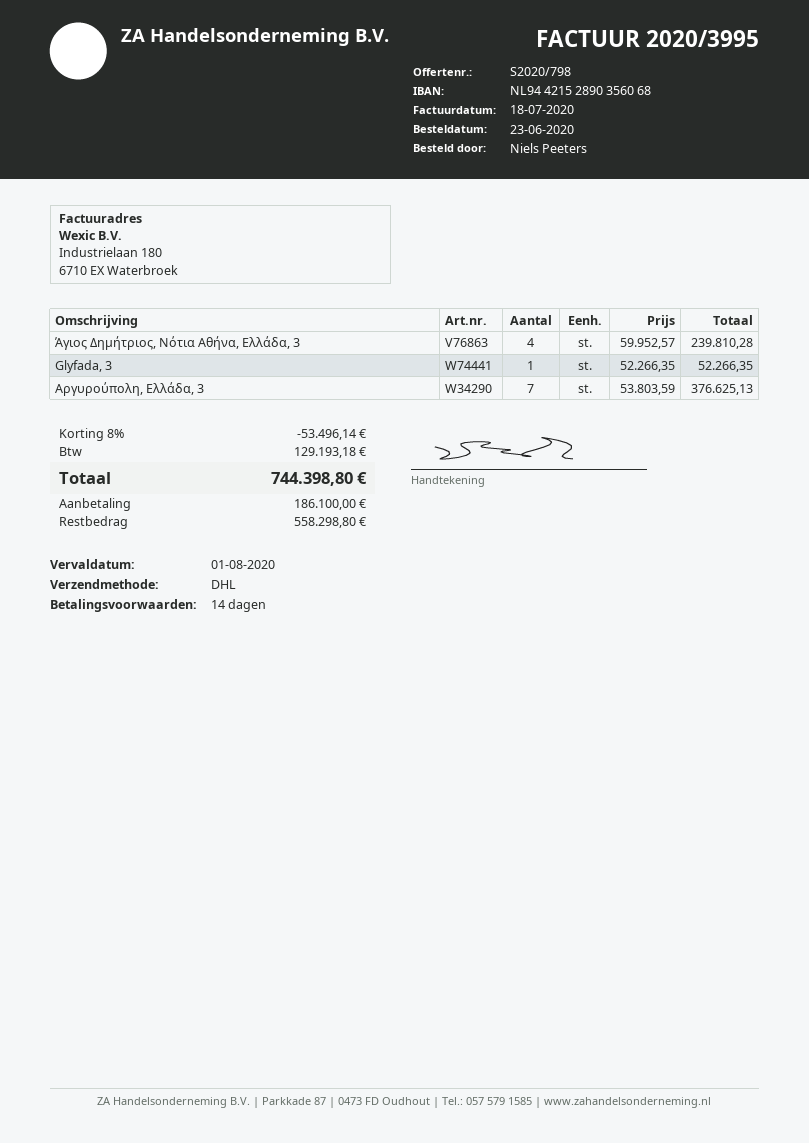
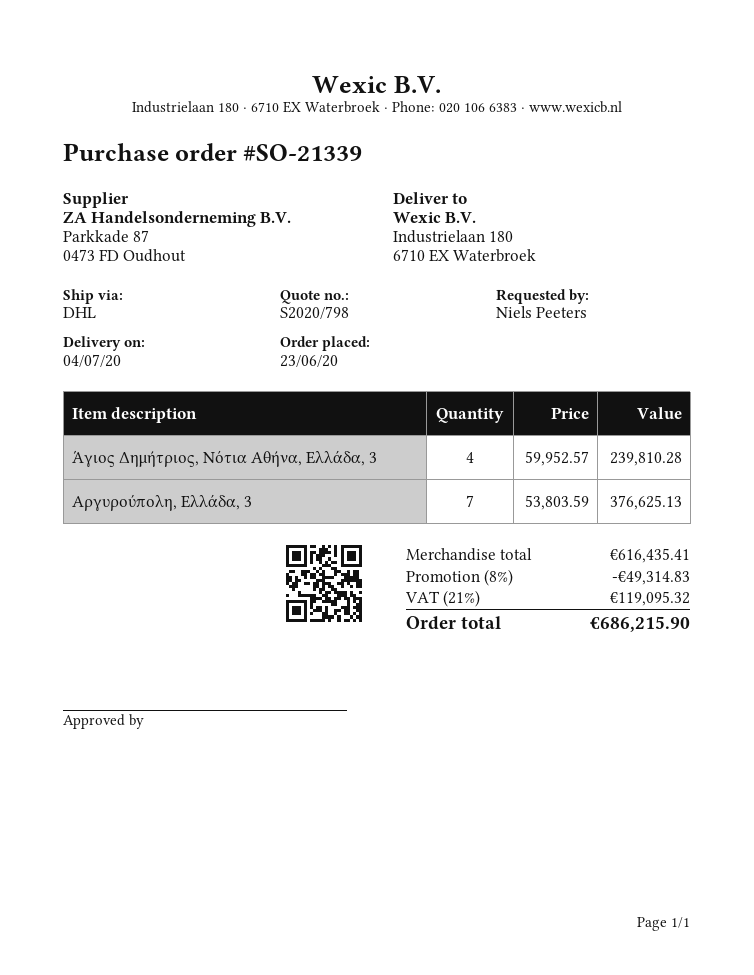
Glyfada, 3: 1 x 52266.35 = 52266.35 -> none
discount: 8% = 53496.14 -> 8% = 49314.83
tax: 129193.18 -> 119095.32
total: 744398.80 -> 686215.90

